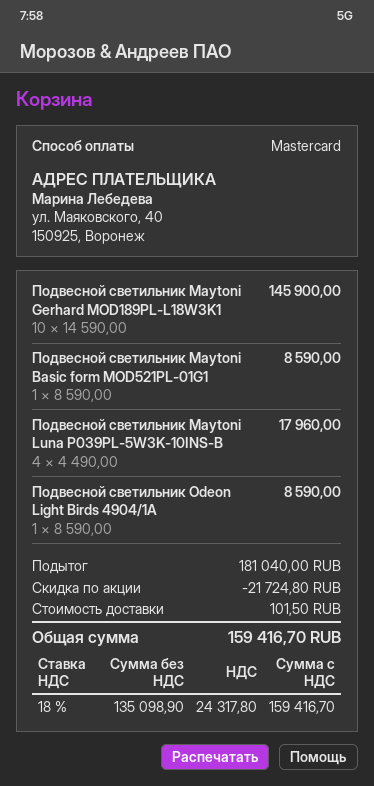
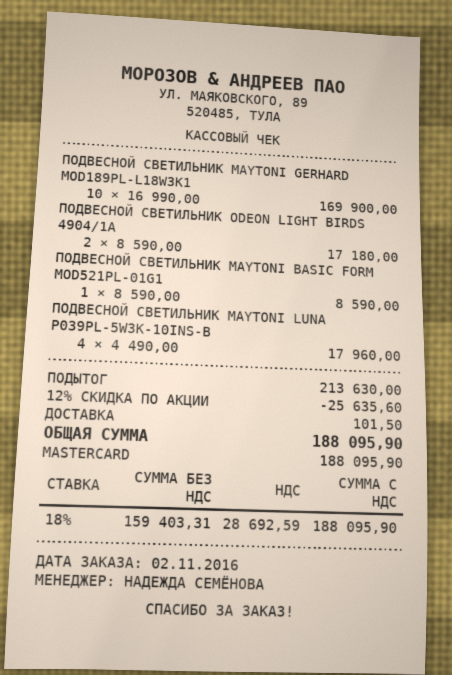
Подвесной светильник Maytoni Gerhard MOD189PL-L18W3K1: 10 x 14590.00 = 145900.00 -> 10 x 16990.00 = 169900.00
Подвесной светильник Odeon Light Birds 4904/1A: 1 x 8590.00 = 8590.00 -> 2 x 8590.00 = 17180.00
subtotal: 181040.00 -> 213630.00
discount: 21724.80 -> 25635.60
net: 135098.90 -> 159403.31
tax: 18% = 24317.80 -> 18% = 28692.59
total: 159416.70 -> 188095.90

